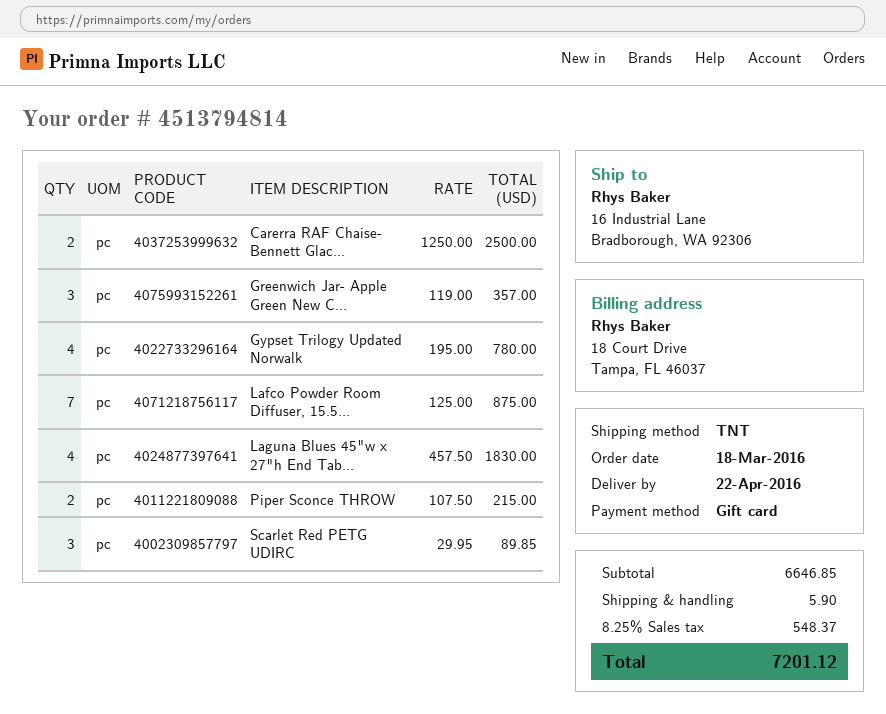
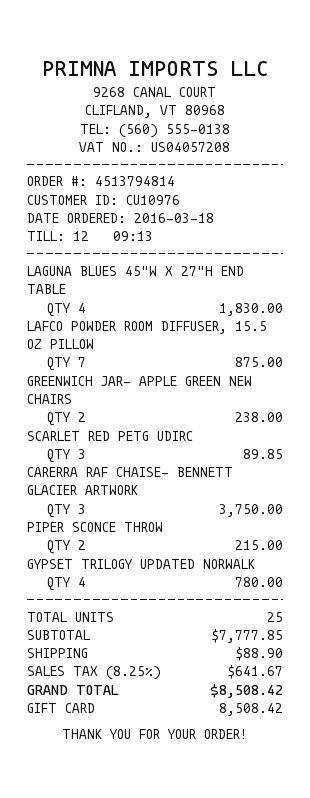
Carerra RAF Chaise- Bennett Glac...: 2 for 2500.00 -> 3 for 3750.00
Greenwich Jar- Apple Green New C...: 3 for 357.00 -> 2 for 238.00
subtotal: 6646.85 -> 7777.85
shipping: 5.90 -> 88.90
tax: 8.25% = 548.37 -> 8.25% = 641.67
total: 7201.12 -> 8508.42

